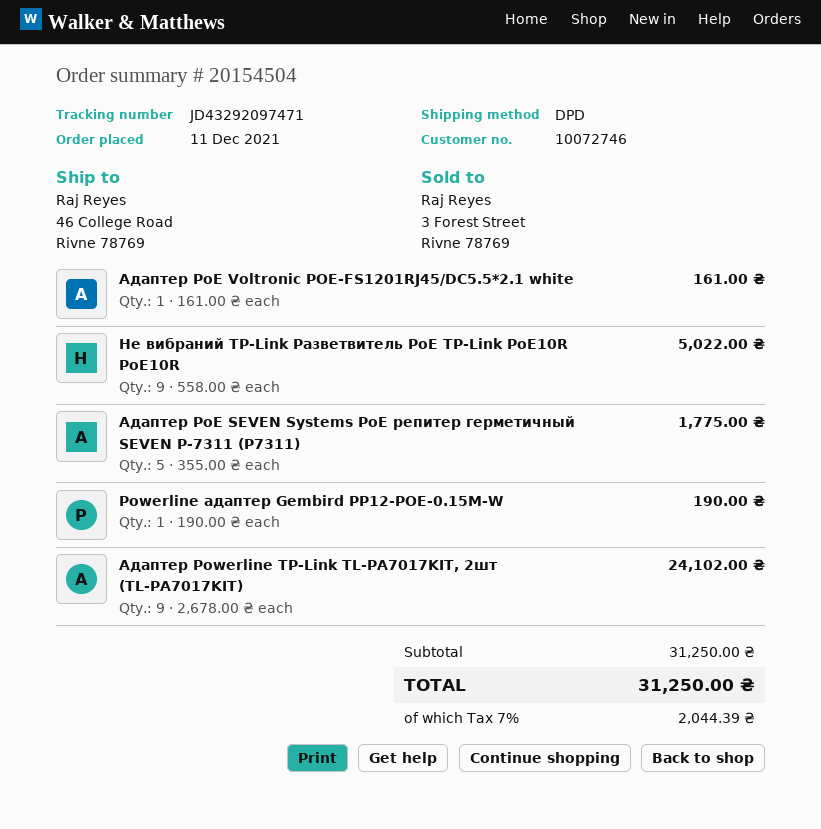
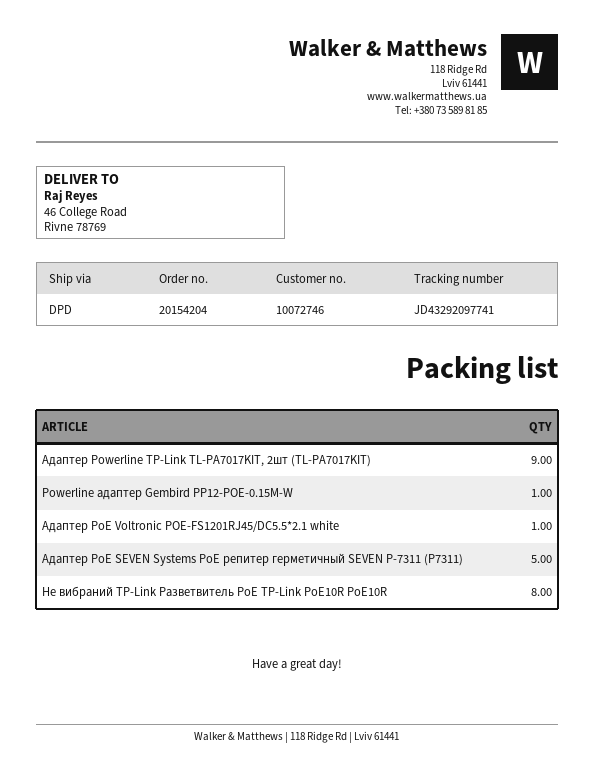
order number: 20154504 -> 20154204
tracking number: JD43292097471 -> JD43292097741
Не вибраний TP-Link Разветвитель PoE TP-Link PoE10R PoE10R: 9 -> 8

